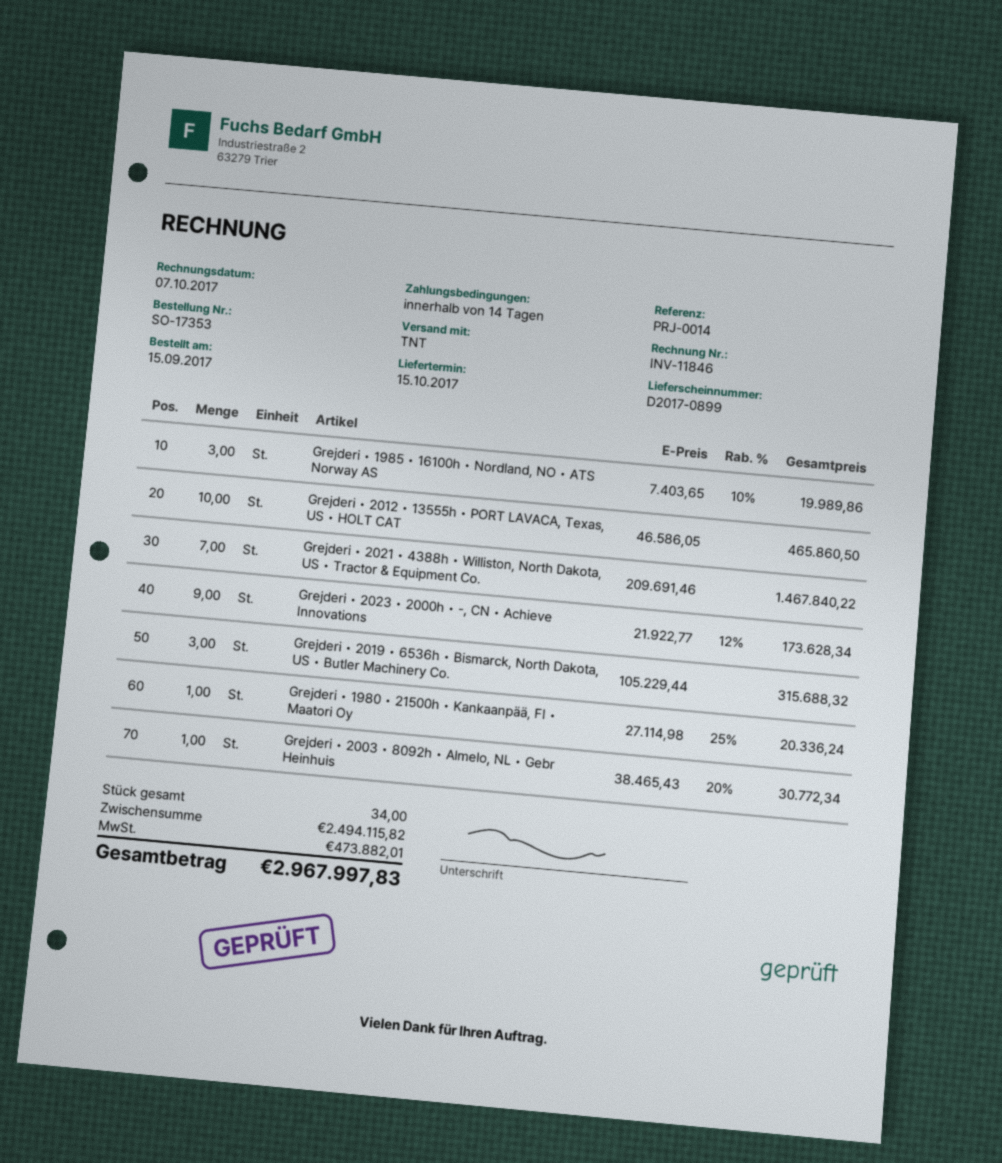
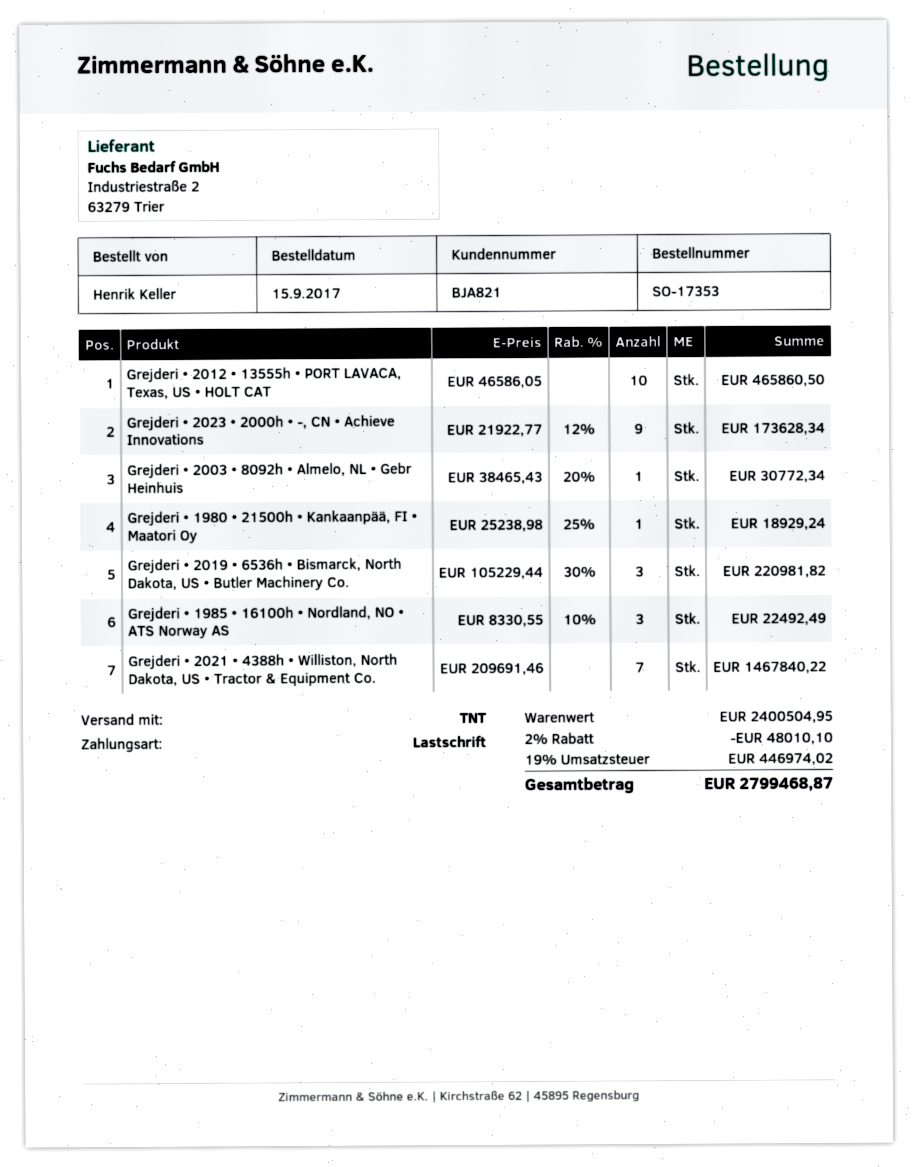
Grejderi • 1985 • 16100h • Nordland, NO • ATS Norway AS: 3 x 7403.65 - 10% = 19989.86 -> 3 x 8330.55 - 10% = 22492.49
Grejderi • 2019 • 6536h • Bismarck, North Dakota, US • Butler Machinery Co.: 3 x 105229.44 = 315688.32 -> 3 x 105229.44 - 30% = 220981.82
Grejderi • 1980 • 21500h • Kankaanpää, FI • Maatori Oy: 1 x 27114.98 - 25% = 20336.24 -> 1 x 25238.98 - 25% = 18929.24
subtotal: 2494115.82 -> 2400504.95
discount: none -> 2% = 48010.10
tax: 473882.01 -> 446974.02
total: 2967997.83 -> 2799468.87

